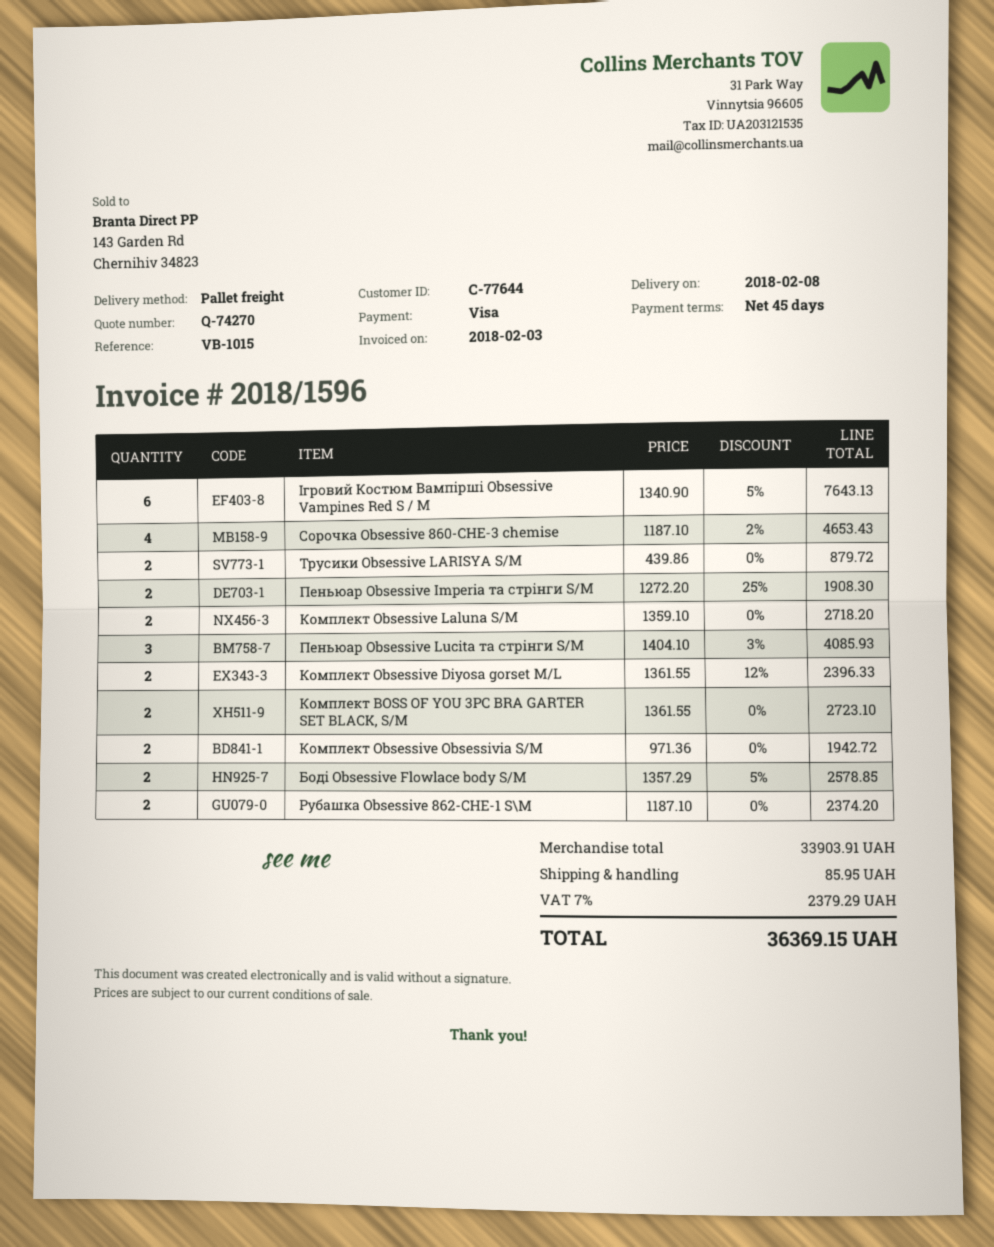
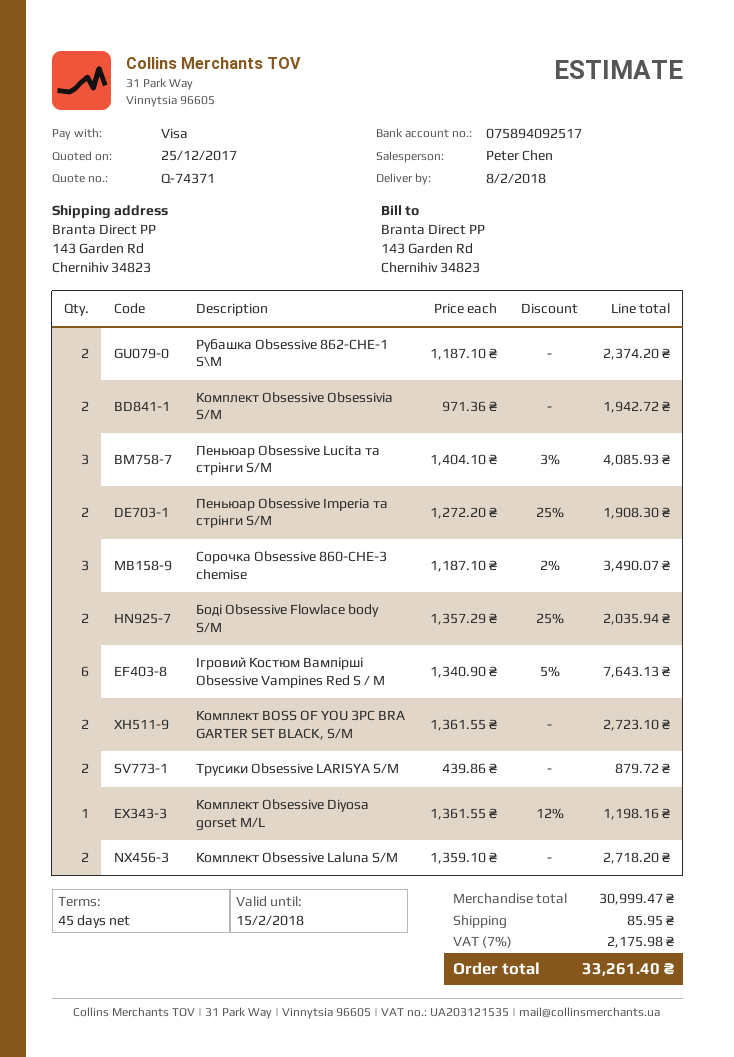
quote number: Q-74270 -> Q-74371
Сорочка Obsessive 860-CHE-3 chemise: 4 x 1187.10 - 2% = 4653.43 -> 3 x 1187.10 - 2% = 3490.07
Комплект Obsessive Diyosa gorset M/L: 2 x 1361.55 - 12% = 2396.33 -> 1 x 1361.55 - 12% = 1198.16
Боді Obsessive Flowlace body S/M: 2 x 1357.29 - 5% = 2578.85 -> 2 x 1357.29 - 25% = 2035.94
subtotal: 33903.91 -> 30999.47
tax: 7% = 2379.29 -> 7% = 2175.98
total: 36369.15 -> 33261.40

